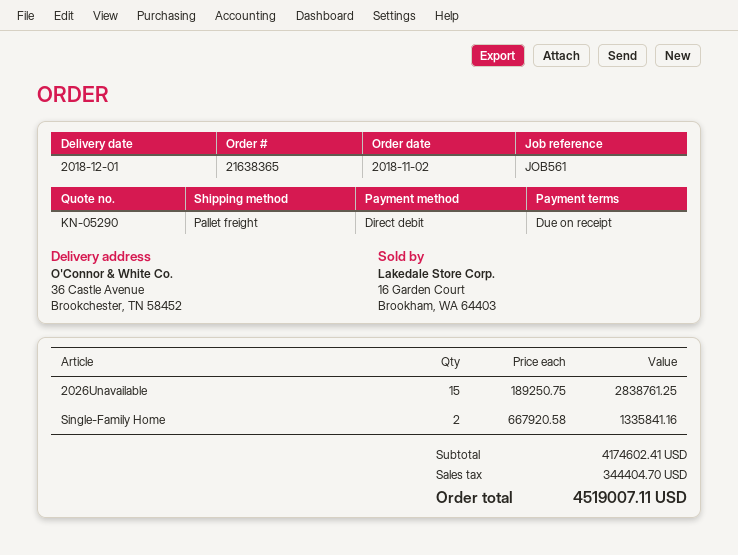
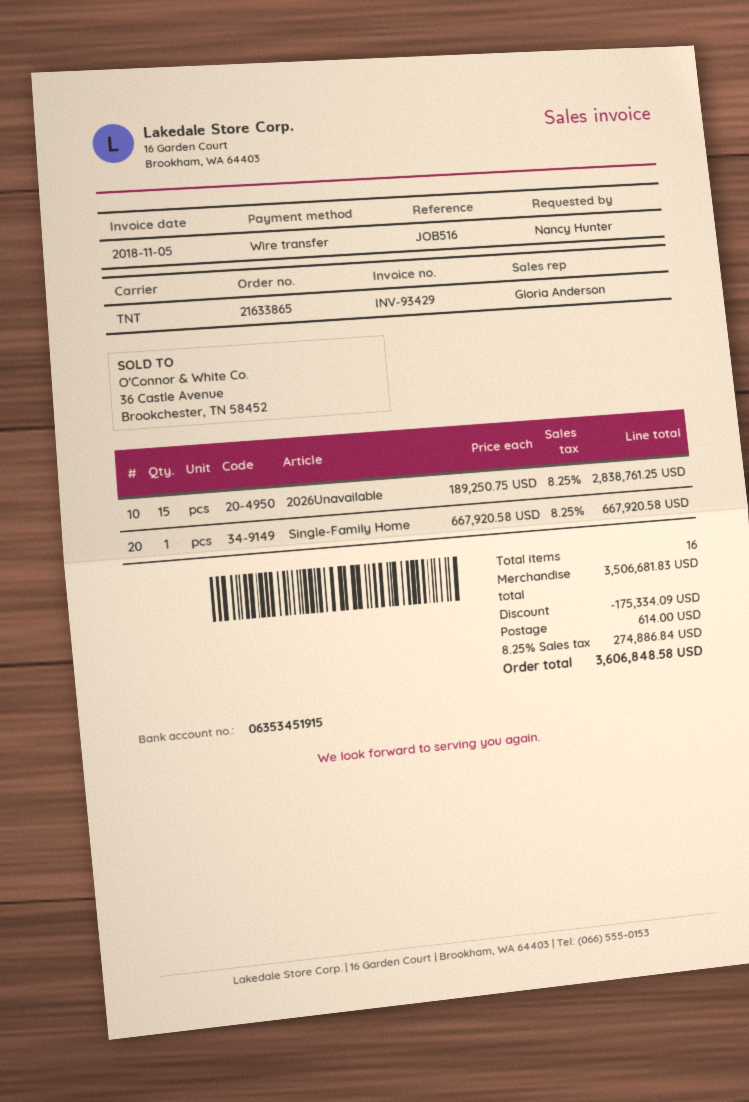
order number: 21638365 -> 21633865
reference: JOB561 -> JOB516
payment method: direct debit -> bank transfer
shipping method: pallet freight -> TNT
Single-Family Home: 2 x 667920.58 = 1335841.16 -> 1 x 667920.58 = 667920.58
subtotal: 4174602.41 -> 3506681.83
discount: none -> 175334.09
shipping: none -> 614.00
tax: 344404.70 -> 274886.84
total: 4519007.11 -> 3606848.58

